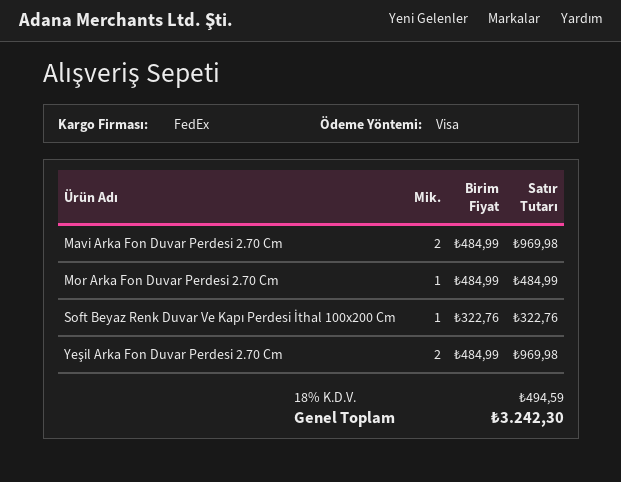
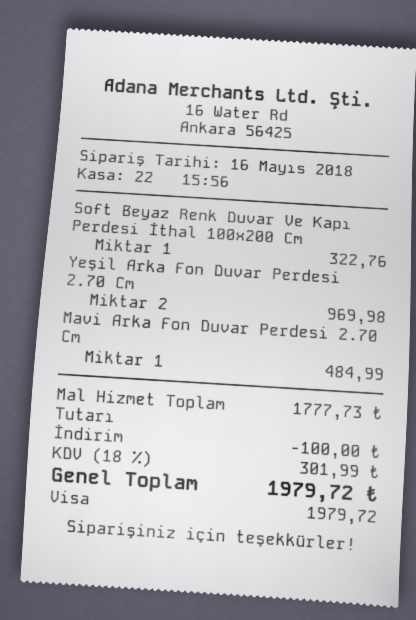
Mavi Arka Fon Duvar Perdesi 2.70 Cm: 2 for 969.98 -> 1 for 484.99
Mor Arka Fon Duvar Perdesi 2.70 Cm: 1 for 484.99 -> none
discount: none -> 100.00
tax: 18% = 494.59 -> 18% = 301.99
total: 3242.30 -> 1979.72

